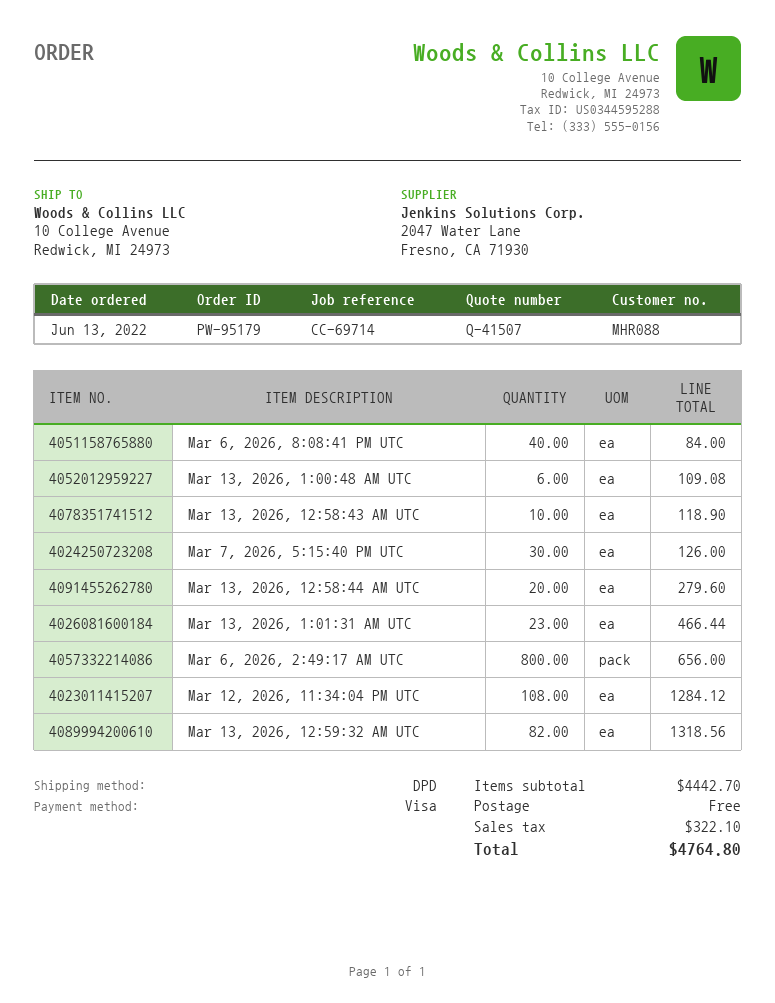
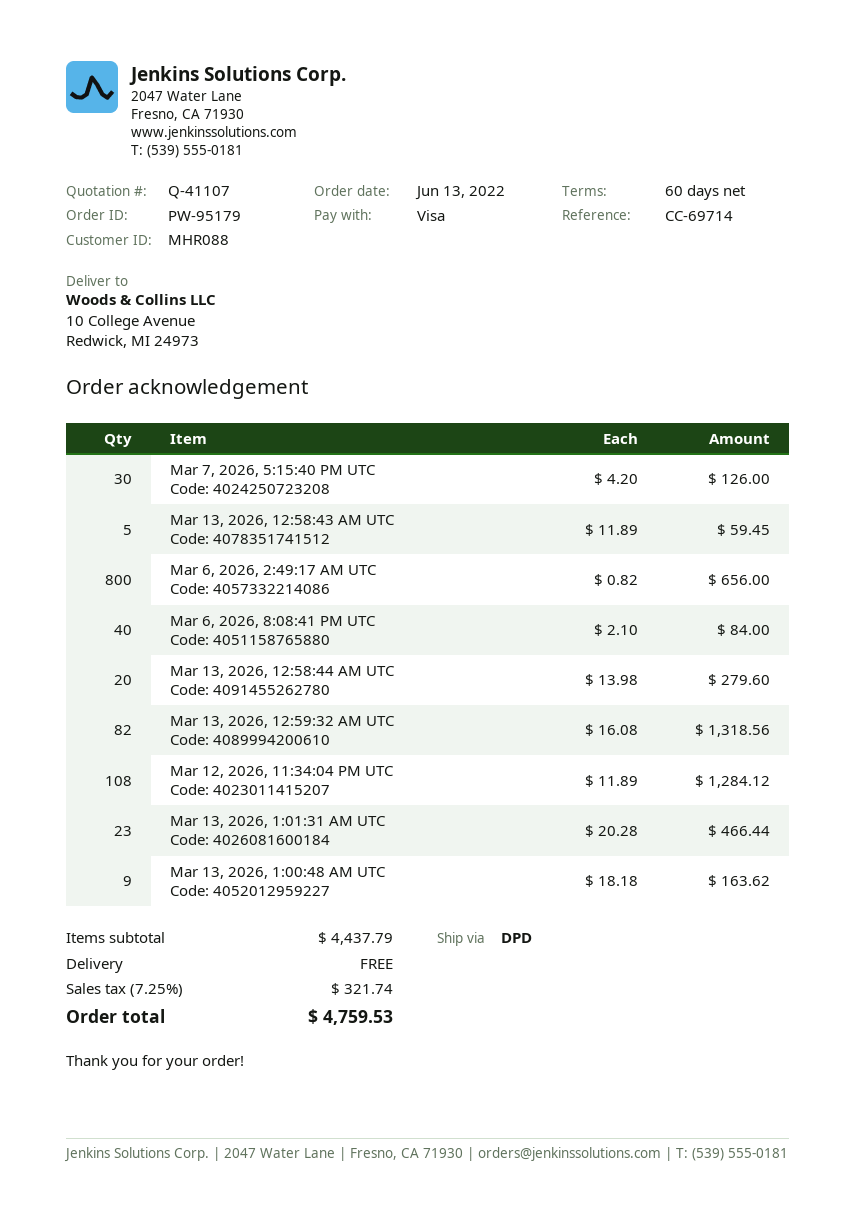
quote number: Q-41507 -> Q-41107
Mar 13, 2026, 1:00:48 AM UTC: 6 for 109.08 -> 9 for 163.62
Mar 13, 2026, 12:58:43 AM UTC: 10 for 118.90 -> 5 for 59.45
subtotal: 4442.70 -> 4437.79
tax: 322.10 -> 321.74
total: 4764.80 -> 4759.53

